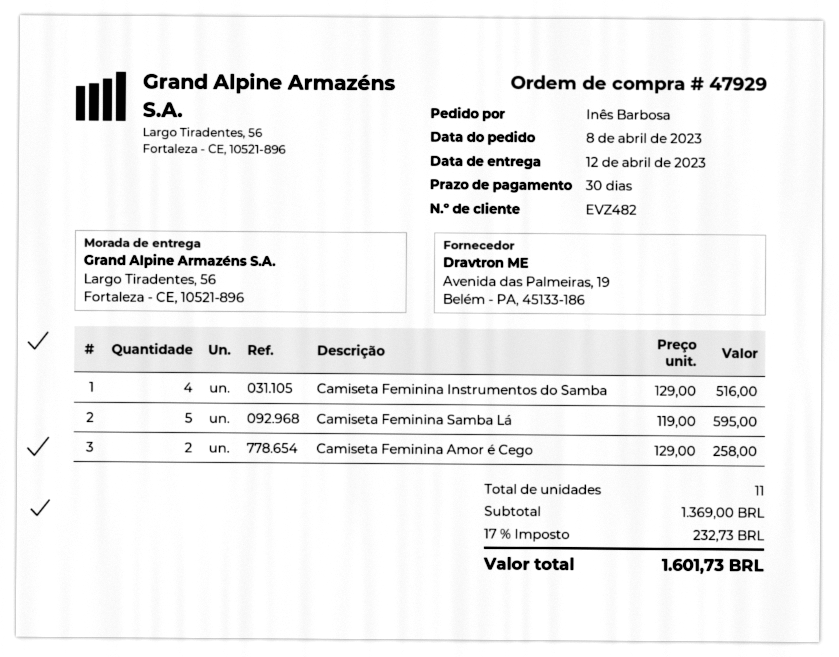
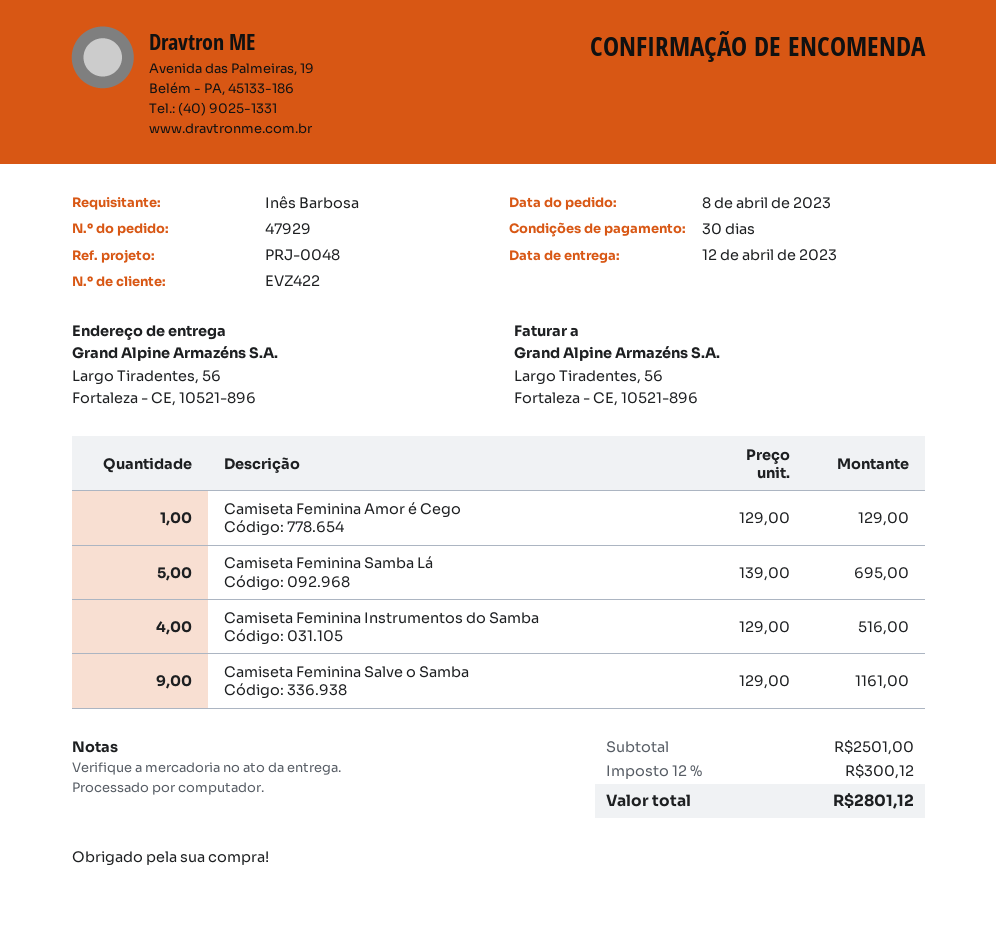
customer number: EVZ482 -> EVZ422
Camiseta Feminina Samba Lá: 5 x 119.00 = 595.00 -> 5 x 139.00 = 695.00
Camiseta Feminina Amor é Cego: 2 x 129.00 = 258.00 -> 1 x 129.00 = 129.00
Camiseta Feminina Salve o Samba: none -> 9 x 129.00 = 1161.00
subtotal: 1369.00 -> 2501.00
tax: 17% = 232.73 -> 12% = 300.12
total: 1601.73 -> 2801.12

